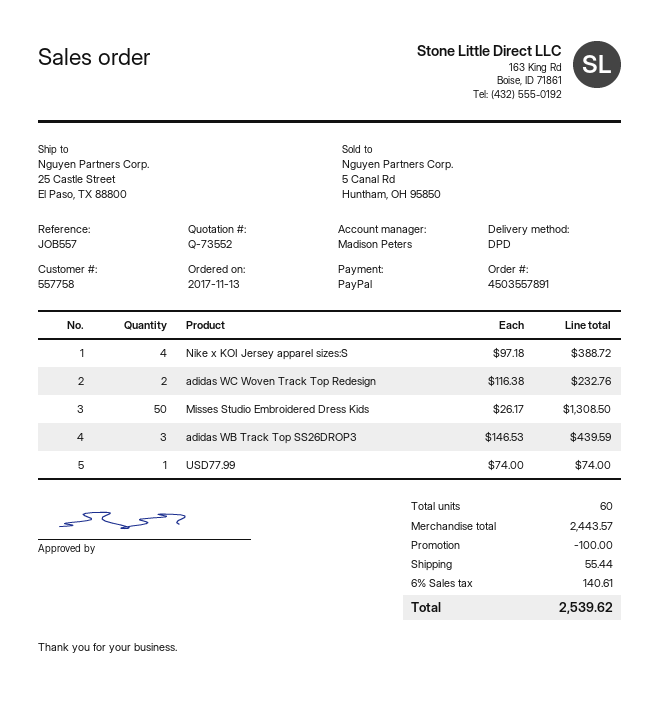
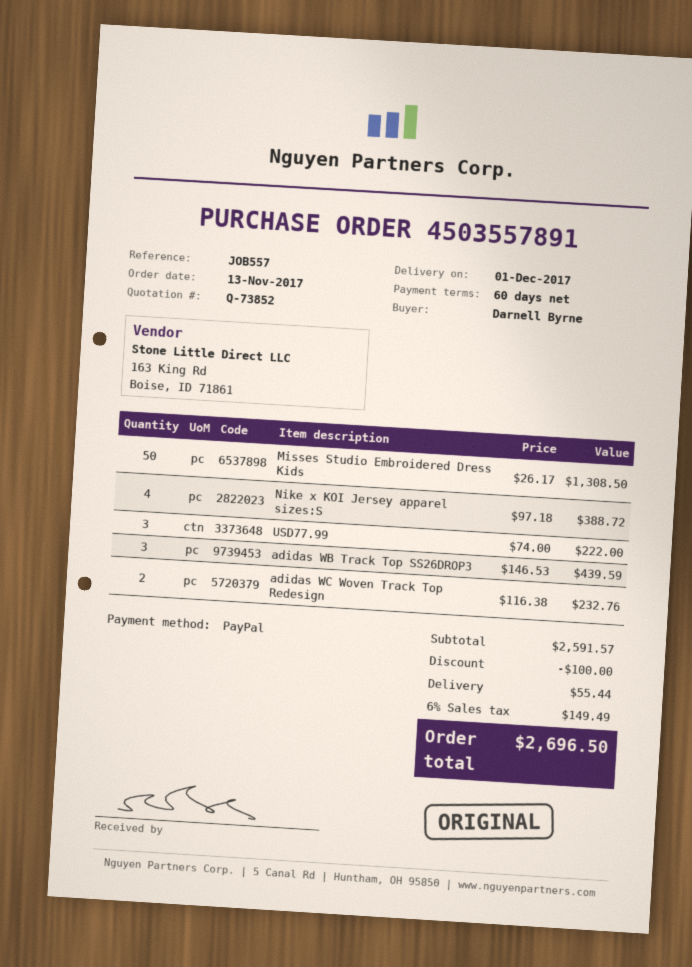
quote number: Q-73552 -> Q-73852
USD77.99: 1 x 74.00 = 74.00 -> 3 x 74.00 = 222.00
subtotal: 2443.57 -> 2591.57
tax: 6% = 140.61 -> 6% = 149.49
total: 2539.62 -> 2696.50

